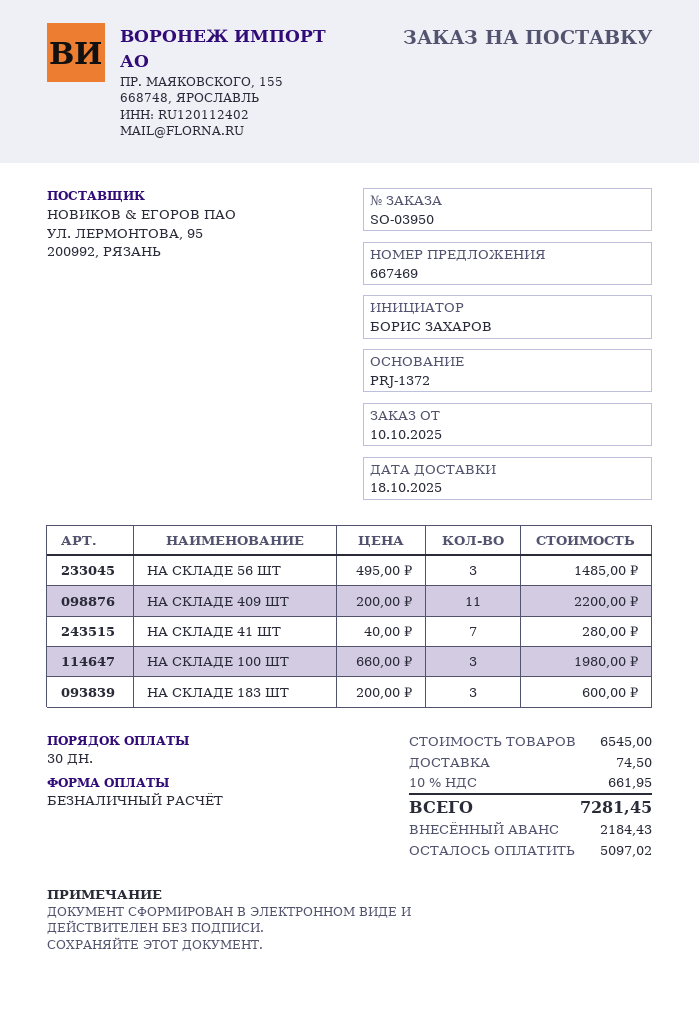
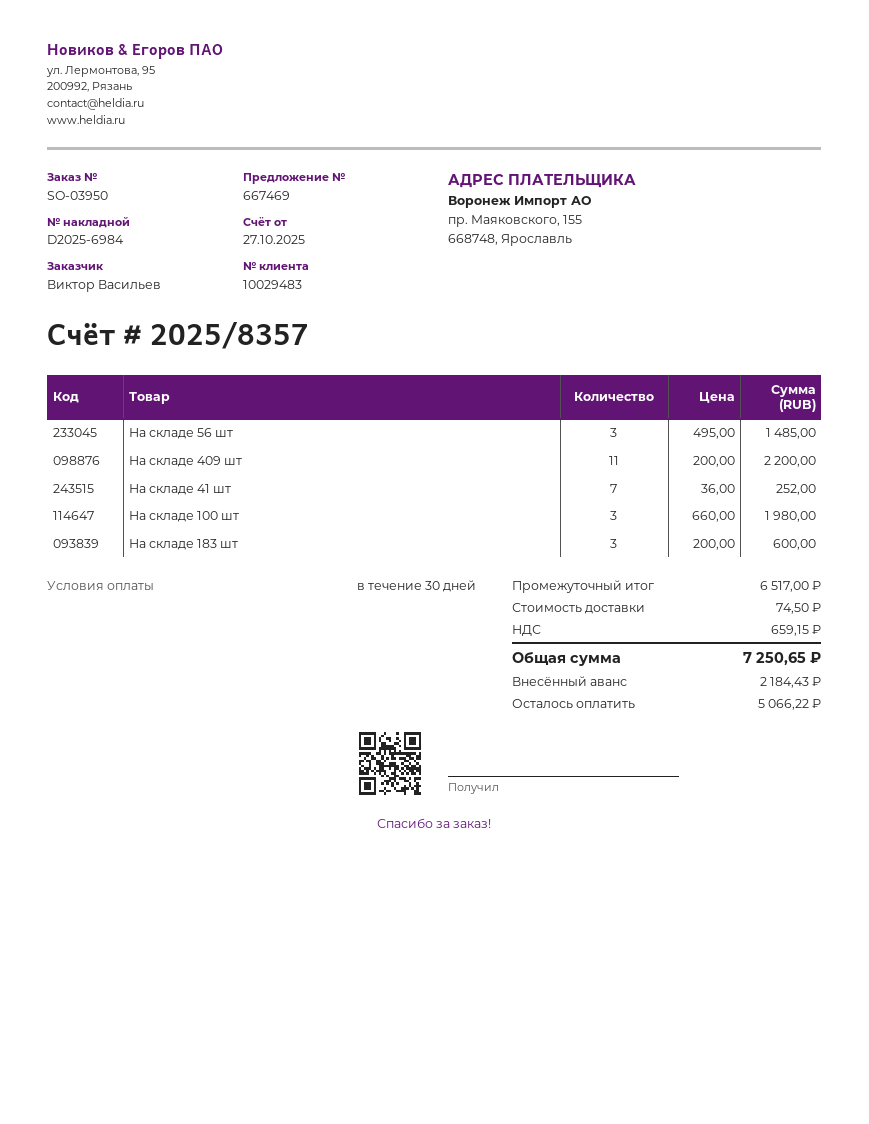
ordered by: БОРИС ЗАХАРОВ -> Виктор Васильев
НА СКЛАДЕ 41 ШТ: 7 x 40.00 = 280.00 -> 7 x 36.00 = 252.00
subtotal: 6545.00 -> 6517.00
tax: 661.95 -> 659.15
total: 7281.45 -> 7250.65
balance: 5097.02 -> 5066.22

